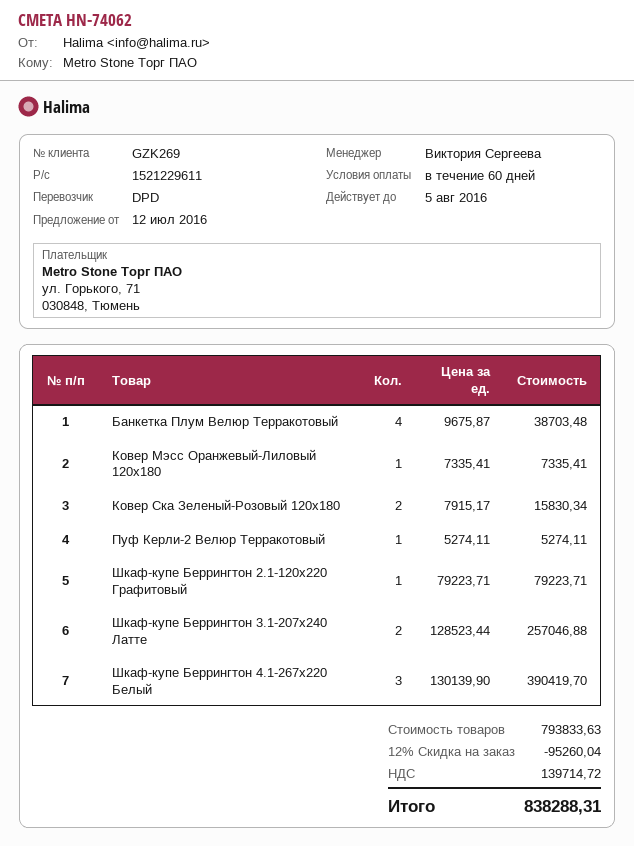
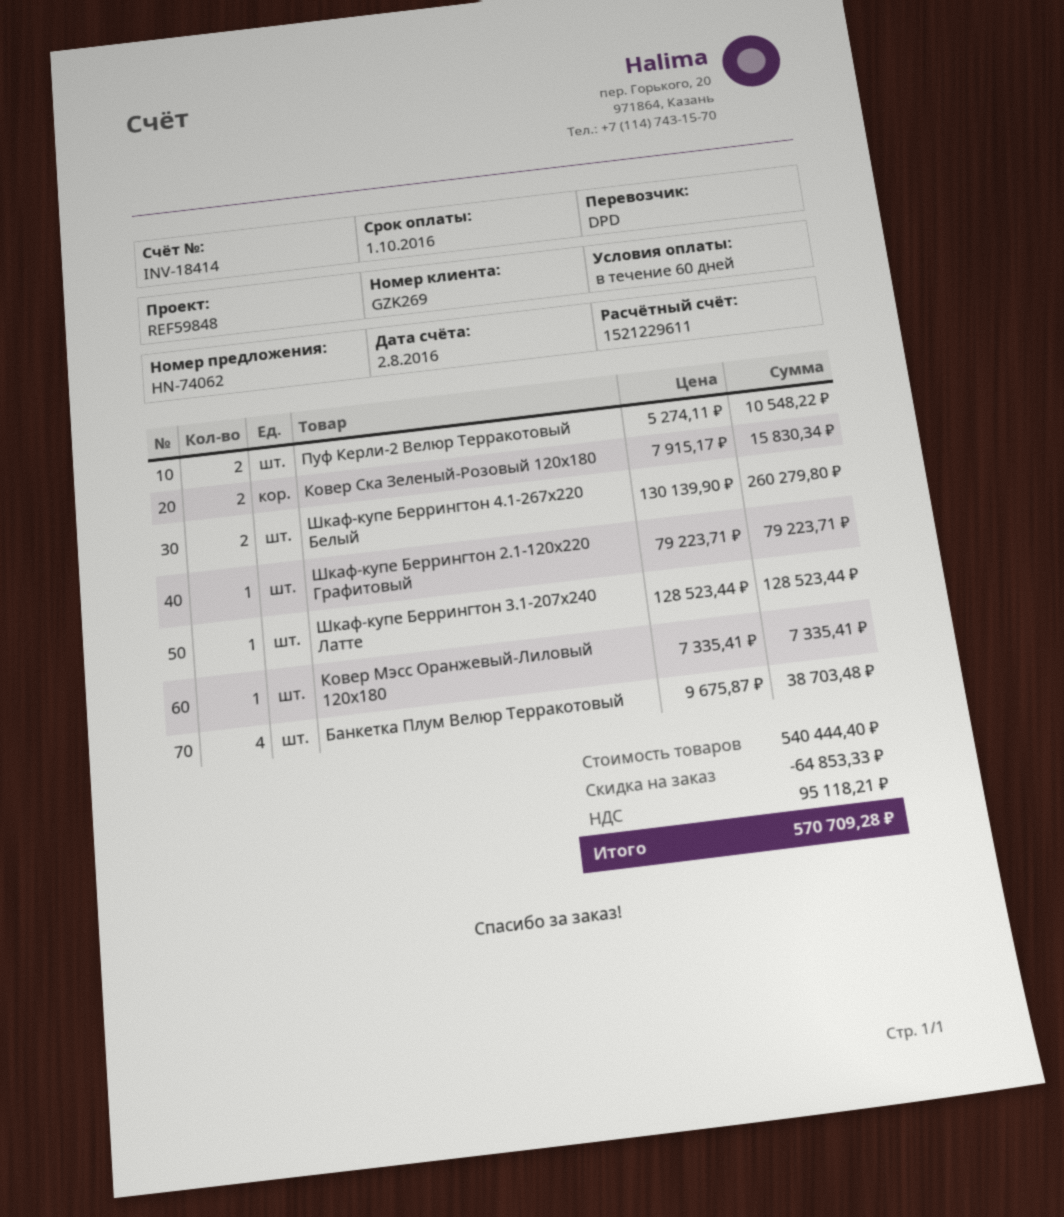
Пуф Керли-2 Велюр Терракотовый: 1 x 5274.11 = 5274.11 -> 2 x 5274.11 = 10548.22
Шкаф-купе Беррингтон 3.1-207x240 Латте: 2 x 128523.44 = 257046.88 -> 1 x 128523.44 = 128523.44
Шкаф-купе Беррингтон 4.1-267x220 Белый: 3 x 130139.90 = 390419.70 -> 2 x 130139.90 = 260279.80
subtotal: 793833.63 -> 540444.40
discount: 95260.04 -> 64853.33
tax: 139714.72 -> 95118.21
total: 838288.31 -> 570709.28

